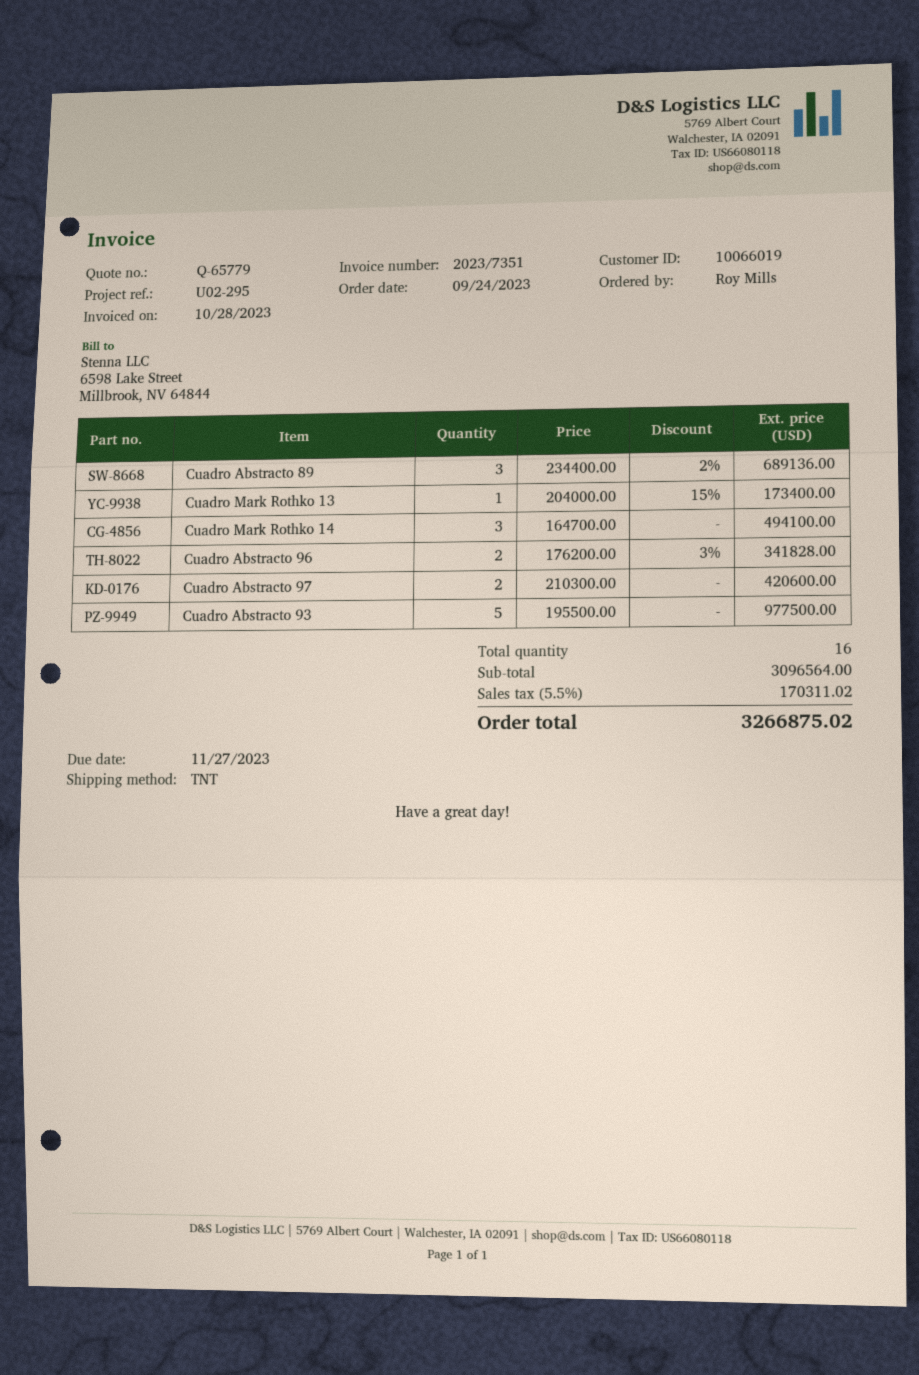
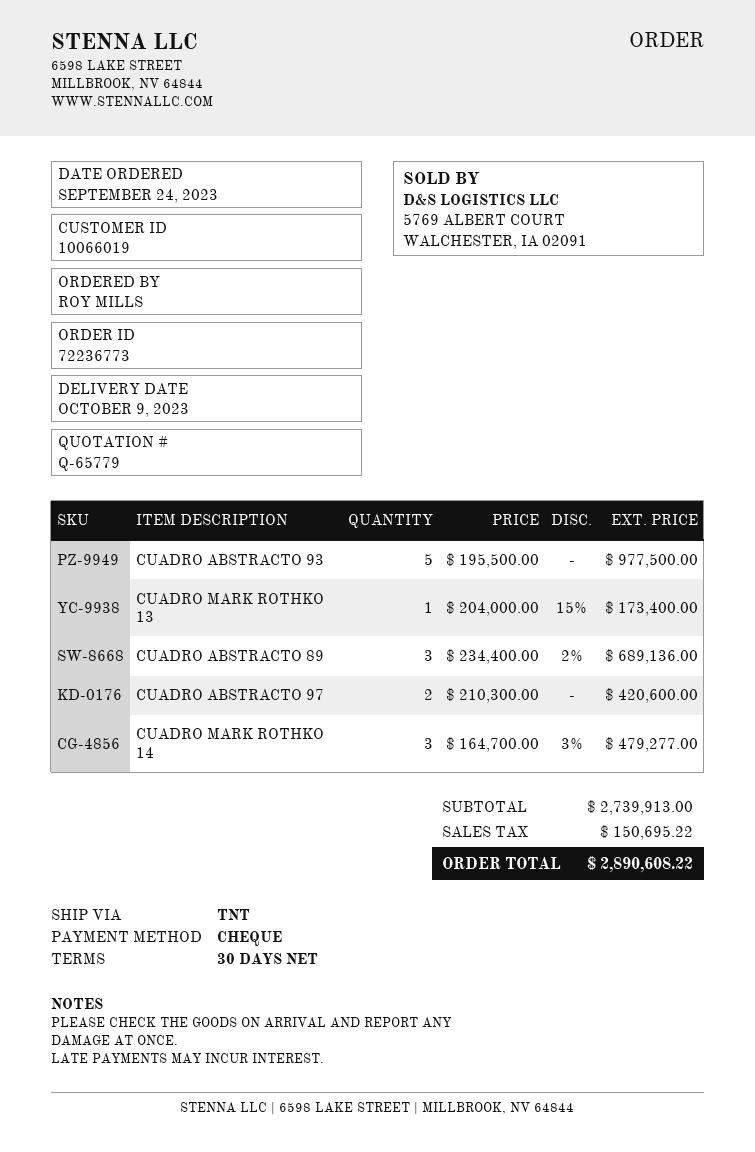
Cuadro Mark Rothko 14: 3 x 164700.00 = 494100.00 -> 3 x 164700.00 - 3% = 479277.00
Cuadro Abstracto 96: 2 x 176200.00 - 3% = 341828.00 -> none
subtotal: 3096564.00 -> 2739913.00
tax: 170311.02 -> 150695.22
total: 3266875.02 -> 2890608.22

